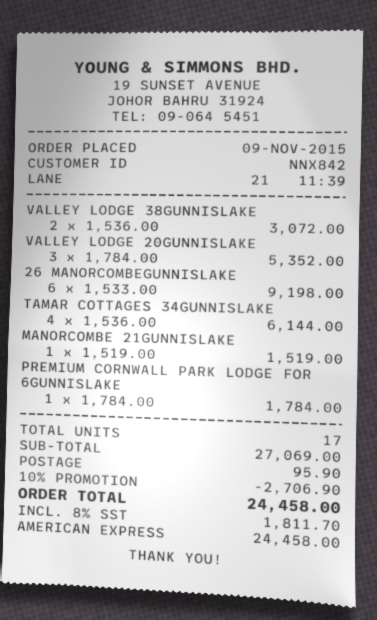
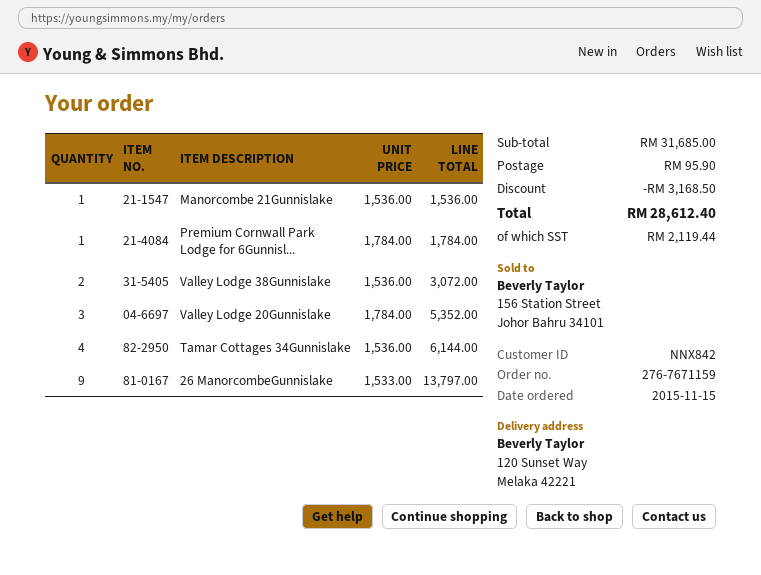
order date: 2015-11-09 -> 2015-11-15
26 MANORCOMBEGUNNISLAKE: 6 x 1533.00 = 9198.00 -> 9 x 1533.00 = 13797.00
MANORCOMBE 21GUNNISLAKE: 1 x 1519.00 = 1519.00 -> 1 x 1536.00 = 1536.00
subtotal: 27069.00 -> 31685.00
discount: 2706.90 -> 3168.50
tax: 1811.70 -> 2119.44
total: 24458.00 -> 28612.40

